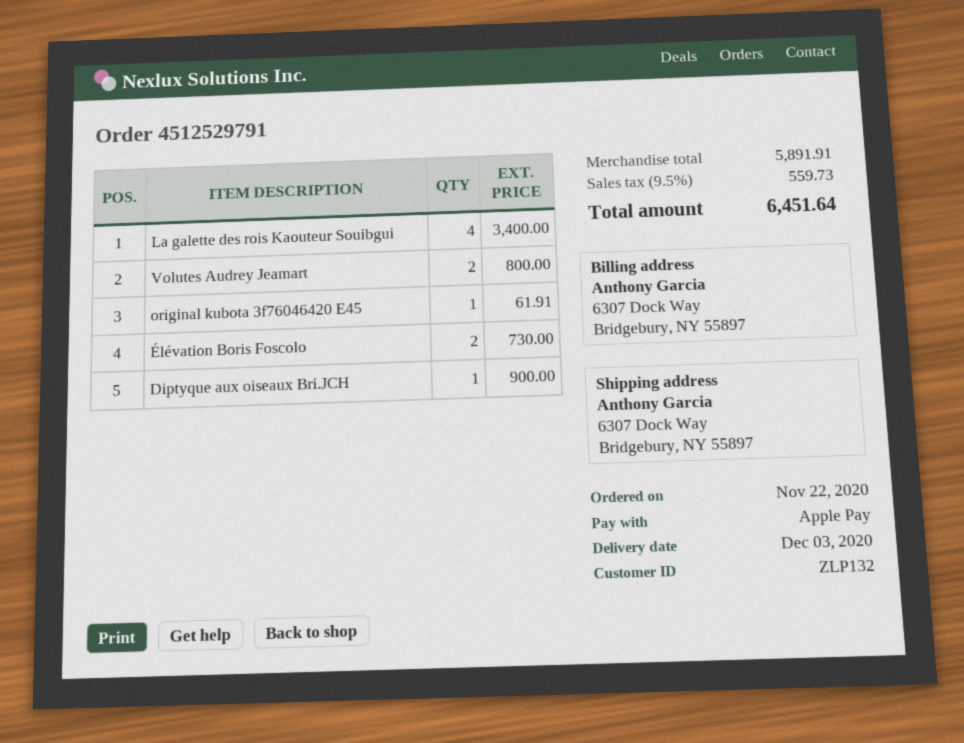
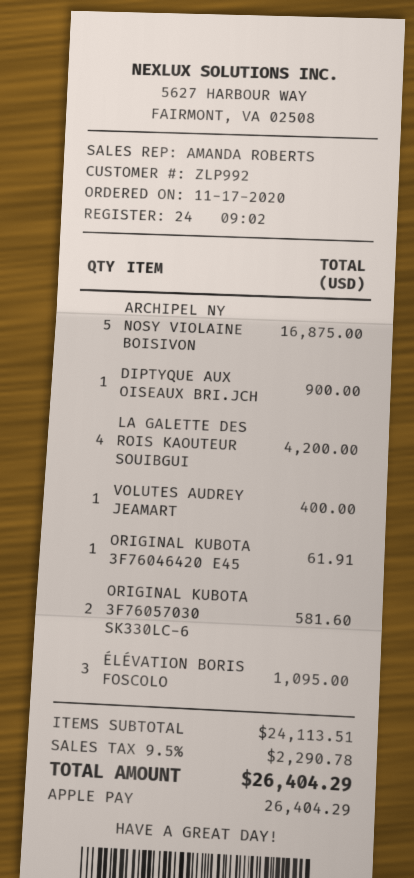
order date: 2020-11-22 -> 2020-11-17
customer number: ZLP132 -> ZLP992
La galette des rois Kaouteur Souibgui: 4 for 3400.00 -> 4 for 4200.00
Volutes Audrey Jeamart: 2 for 800.00 -> 1 for 400.00
Élévation Boris Foscolo: 2 for 730.00 -> 3 for 1095.00
ARCHIPEL NY NOSY VIOLAINE BOISIVON: none -> 5 for 16875.00
ORIGINAL KUBOTA 3F76057030 SK330LC-6: none -> 2 for 581.60
subtotal: 5891.91 -> 24113.51
tax: 9.5% = 559.73 -> 9.5% = 2290.78
total: 6451.64 -> 26404.29

